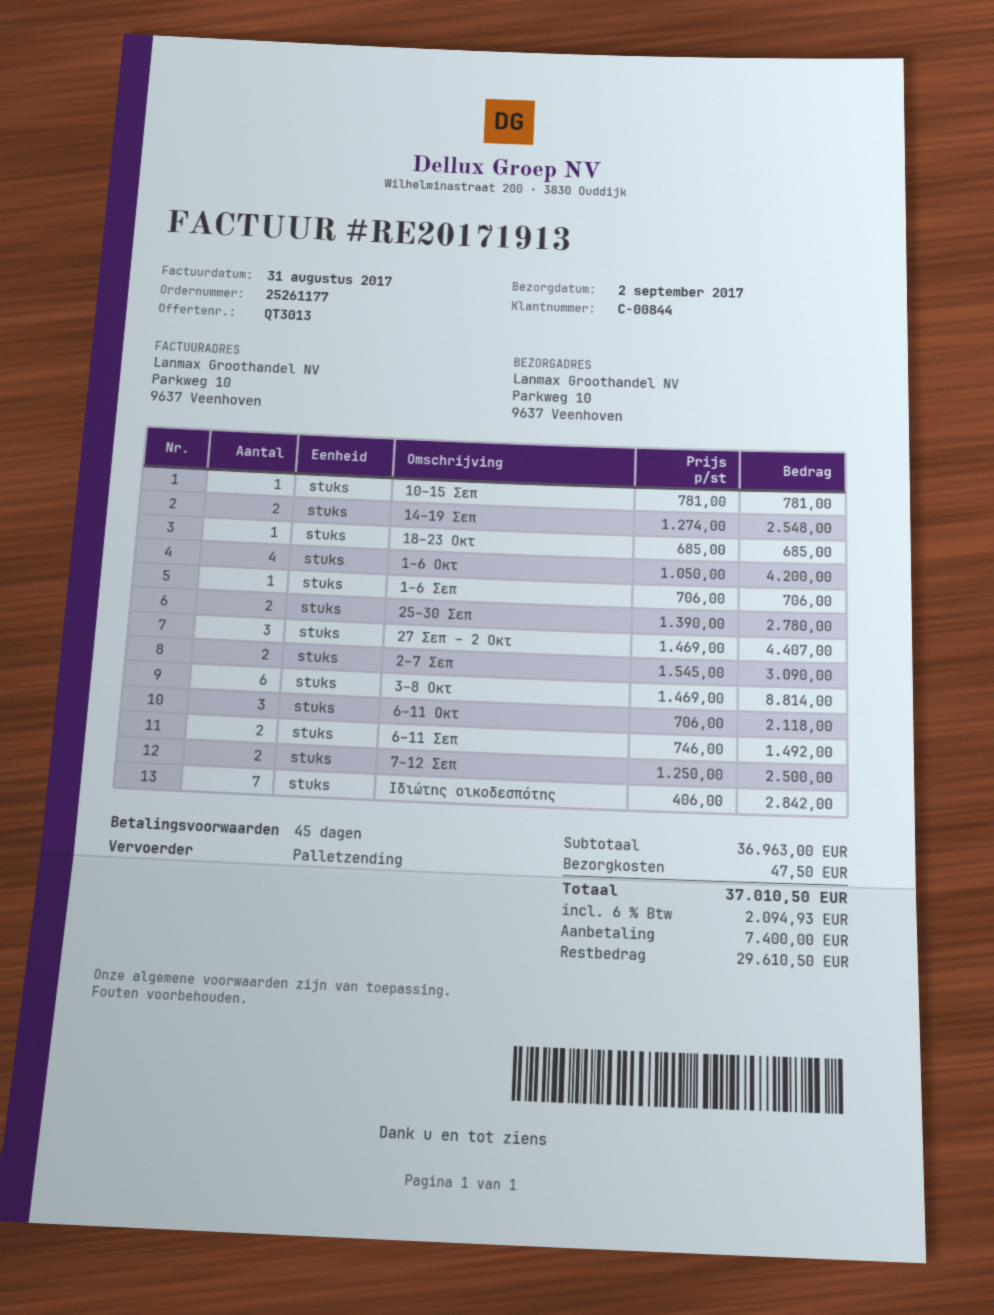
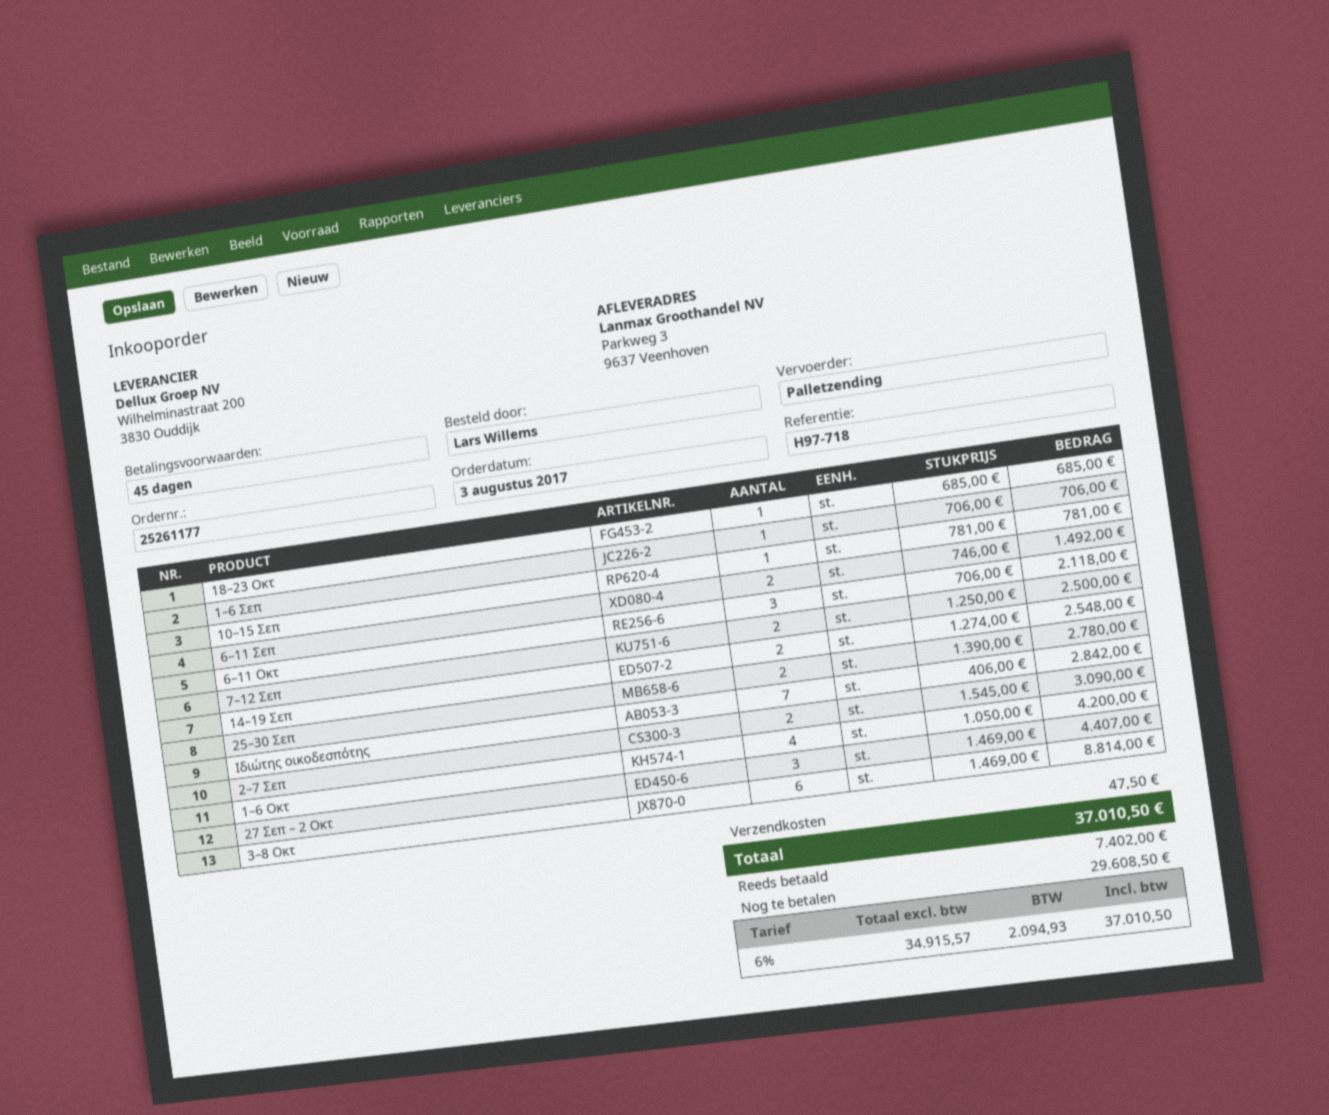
ship to: Parkweg 10, 9637 Veenhoven -> Parkweg 3, 9637 Veenhoven
deposit: 7400.00 -> 7402.00
balance: 29610.50 -> 29608.50

